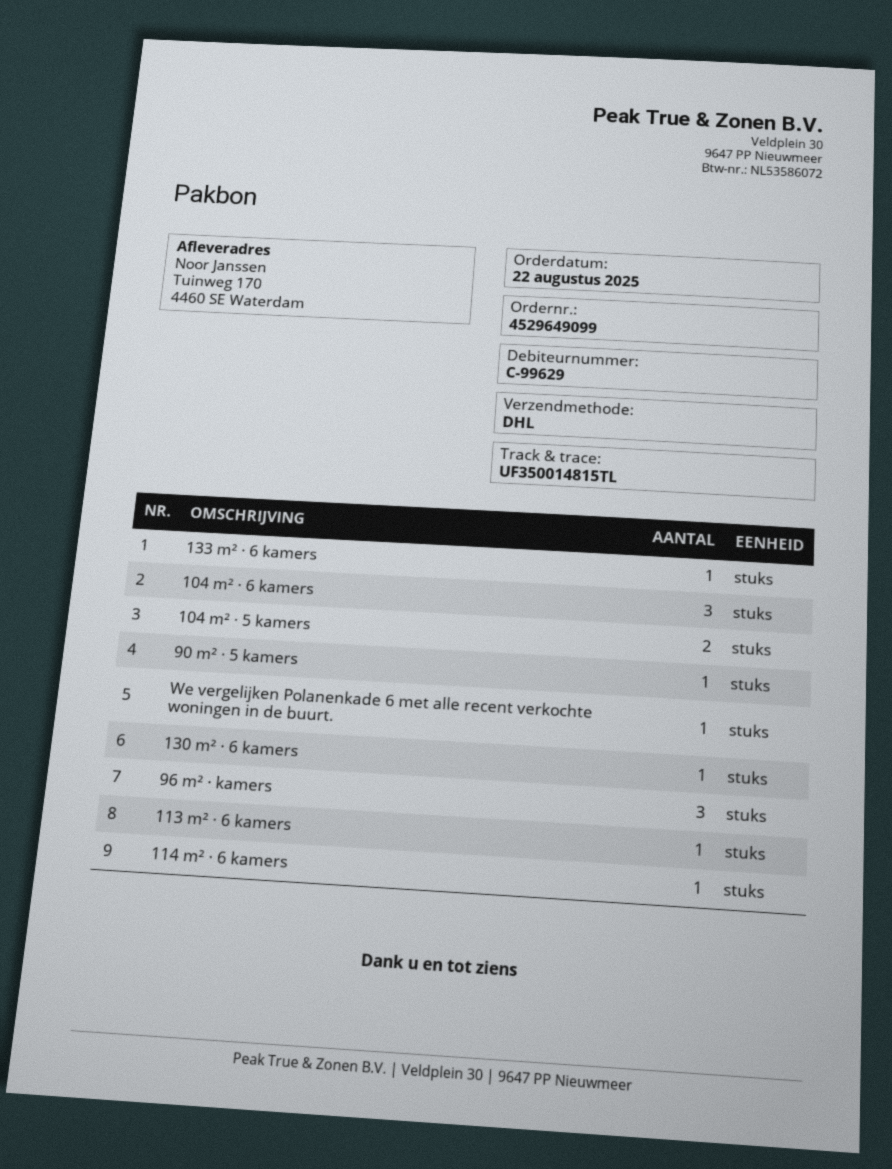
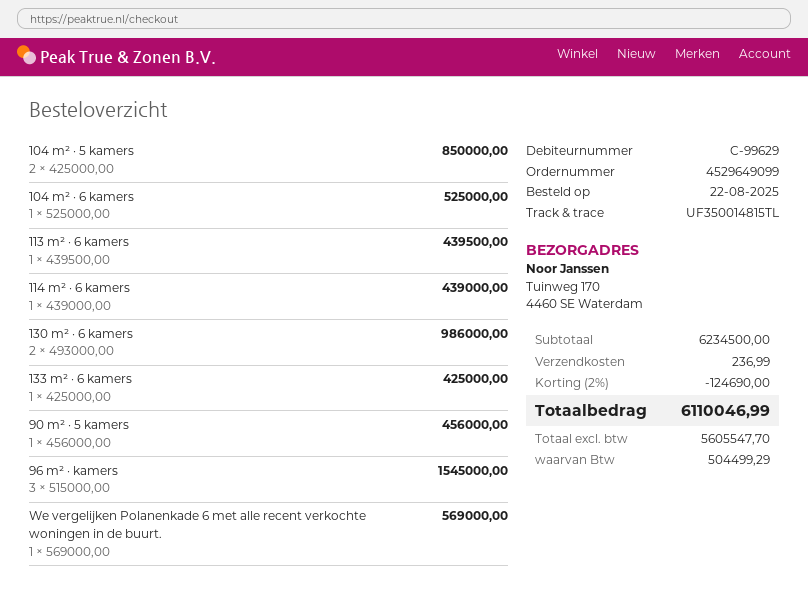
104 m² · 6 kamers: 3 -> 1
130 m² · 6 kamers: 1 -> 2

